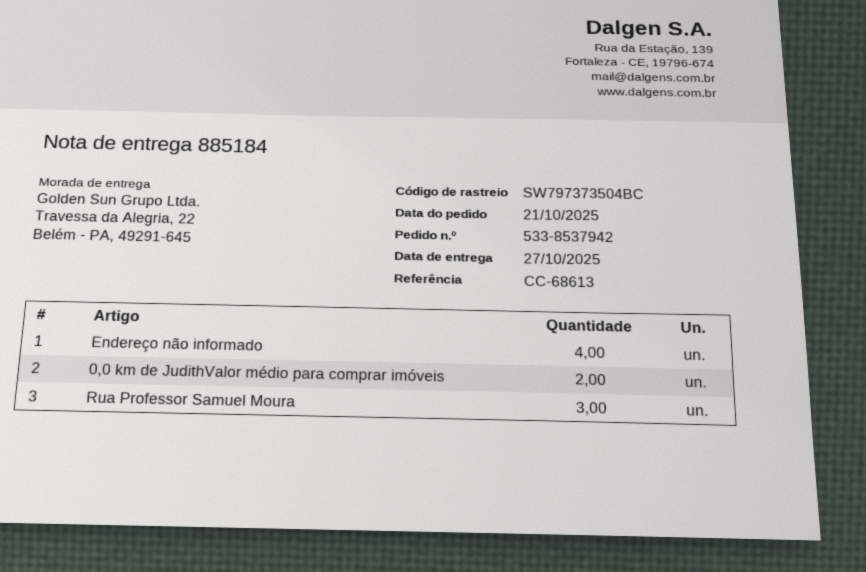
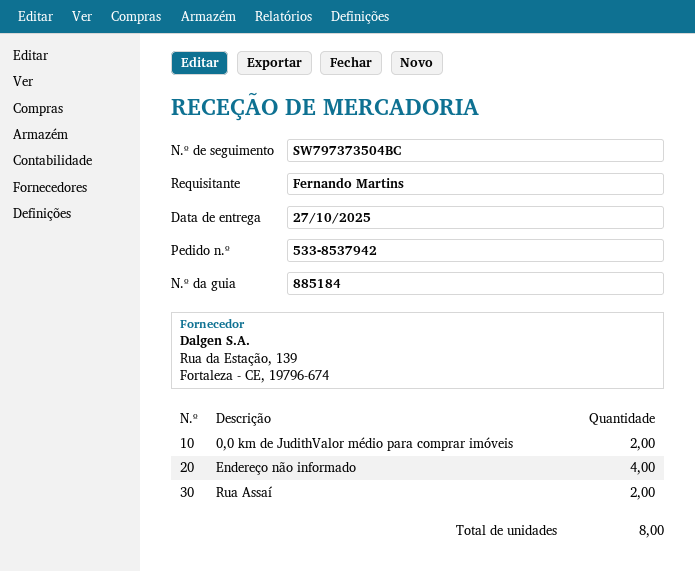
Rua Professor Samuel Moura: 3 -> none
Rua Assaí: none -> 2

